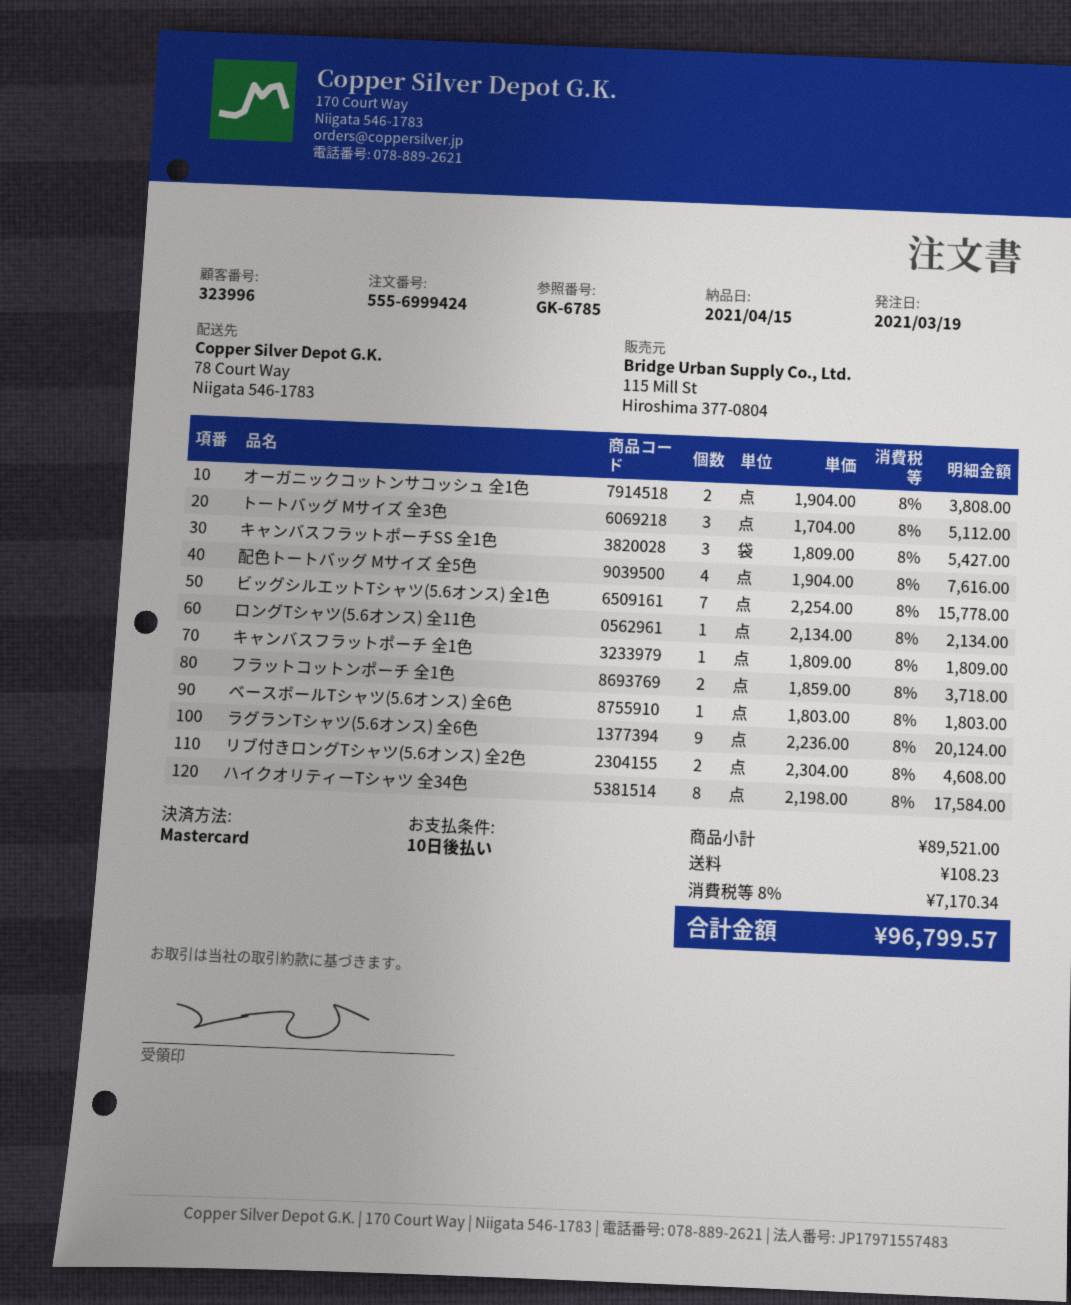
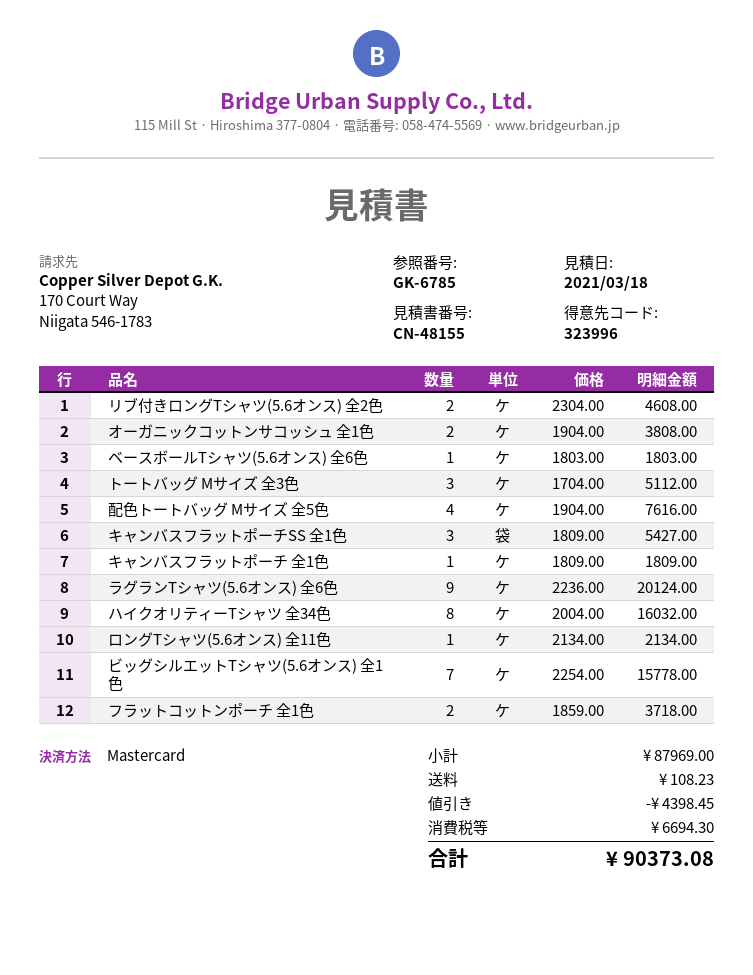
ハイクオリティーTシャツ 全34色: 8 x 2198.00 = 17584.00 -> 8 x 2004.00 = 16032.00
subtotal: 89521.00 -> 87969.00
discount: none -> 4398.45
tax: 7170.34 -> 6694.30
total: 96799.57 -> 90373.08

